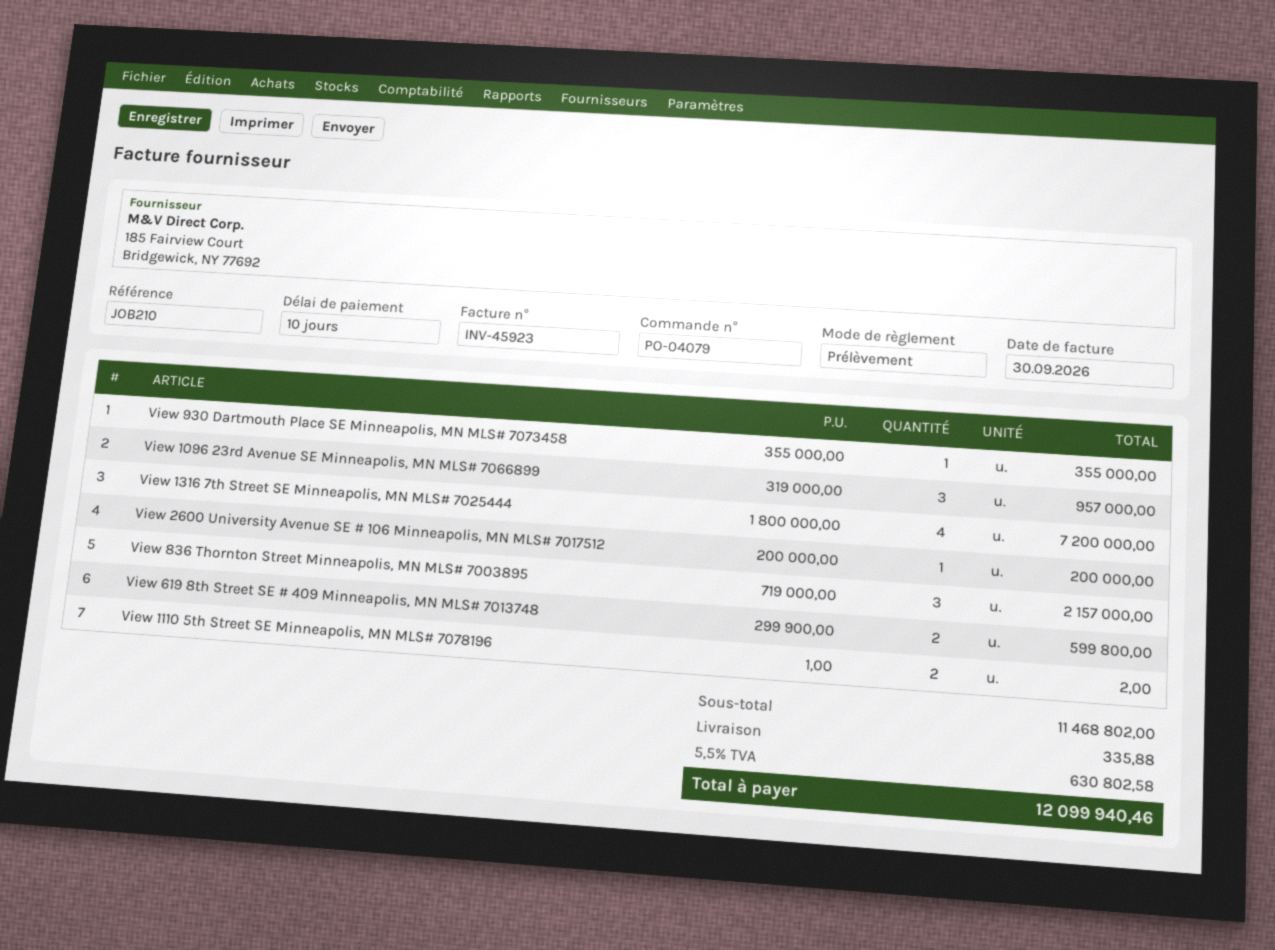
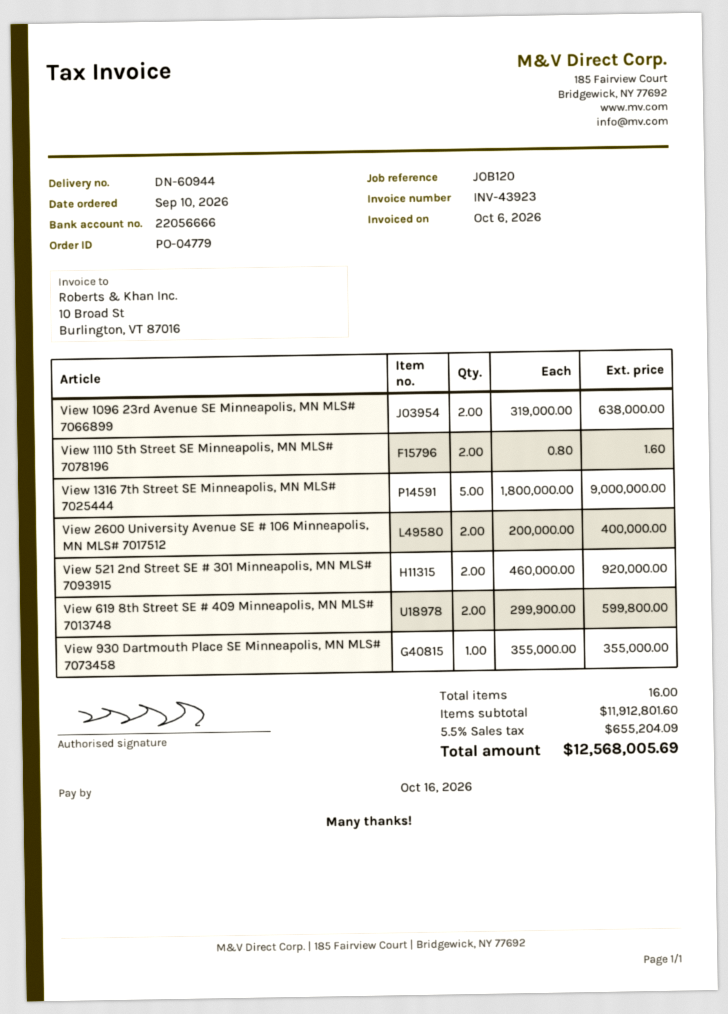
order number: PO-04079 -> PO-04779
invoice number: INV-45923 -> INV-43923
invoice date: 2026-09-30 -> 2026-10-06
reference: JOB210 -> JOB120
View 1096 23rd Avenue SE Minneapolis, MN MLS# 7066899: 3 x 319000.00 = 957000.00 -> 2 x 319000.00 = 638000.00
View 1316 7th Street SE Minneapolis, MN MLS# 7025444: 4 x 1800000.00 = 7200000.00 -> 5 x 1800000.00 = 9000000.00
View 2600 University Avenue SE # 106 Minneapolis, MN MLS# 7017512: 1 x 200000.00 = 200000.00 -> 2 x 200000.00 = 400000.00
View 836 Thornton Street Minneapolis, MN MLS# 7003895: 3 x 719000.00 = 2157000.00 -> none
View 1110 5th Street SE Minneapolis, MN MLS# 7078196: 2 x 1.00 = 2.00 -> 2 x 0.80 = 1.60
View 521 2nd Street SE # 301 Minneapolis, MN MLS# 7093915: none -> 2 x 460000.00 = 920000.00
subtotal: 11468802.00 -> 11912801.60
shipping: 335.88 -> none
tax: 5.5% = 630802.58 -> 5.5% = 655204.09
total: 12099940.46 -> 12568005.69

